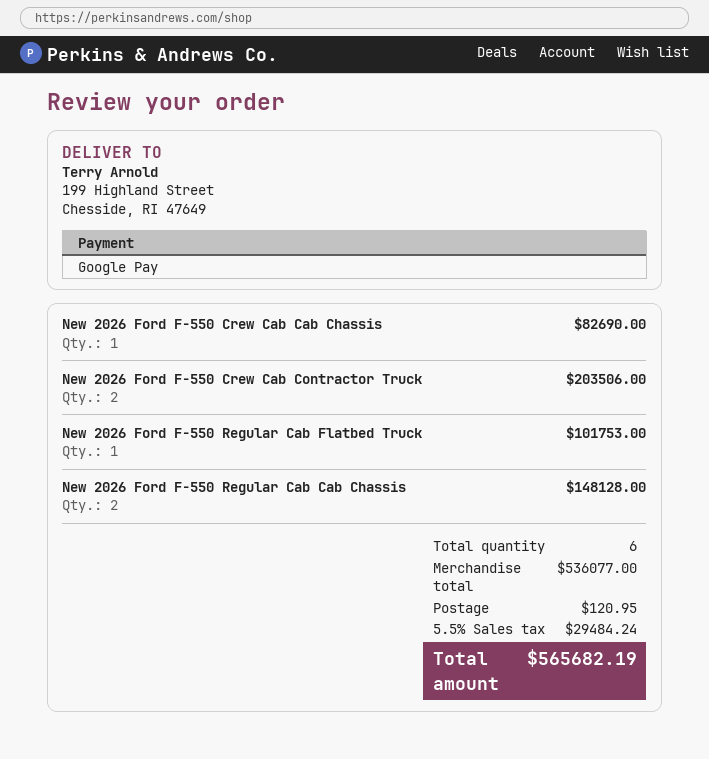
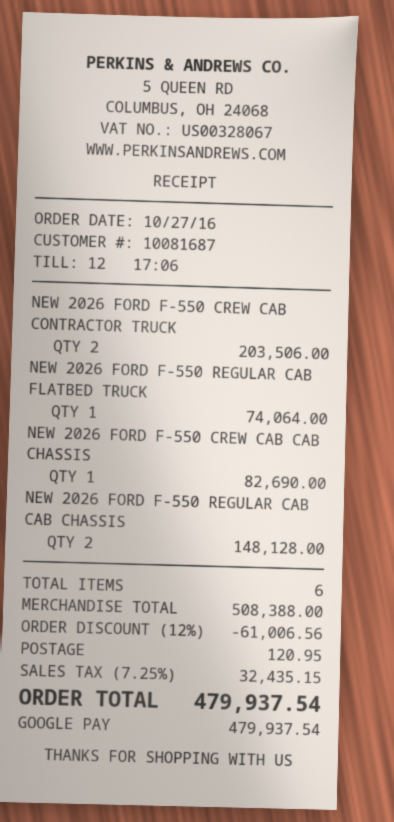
New 2026 Ford F-550 Regular Cab Flatbed Truck: 1 for 101753.00 -> 1 for 74064.00
subtotal: 536077.00 -> 508388.00
discount: none -> 12% = 61006.56
tax: 5.5% = 29484.24 -> 7.25% = 32435.15
total: 565682.19 -> 479937.54

